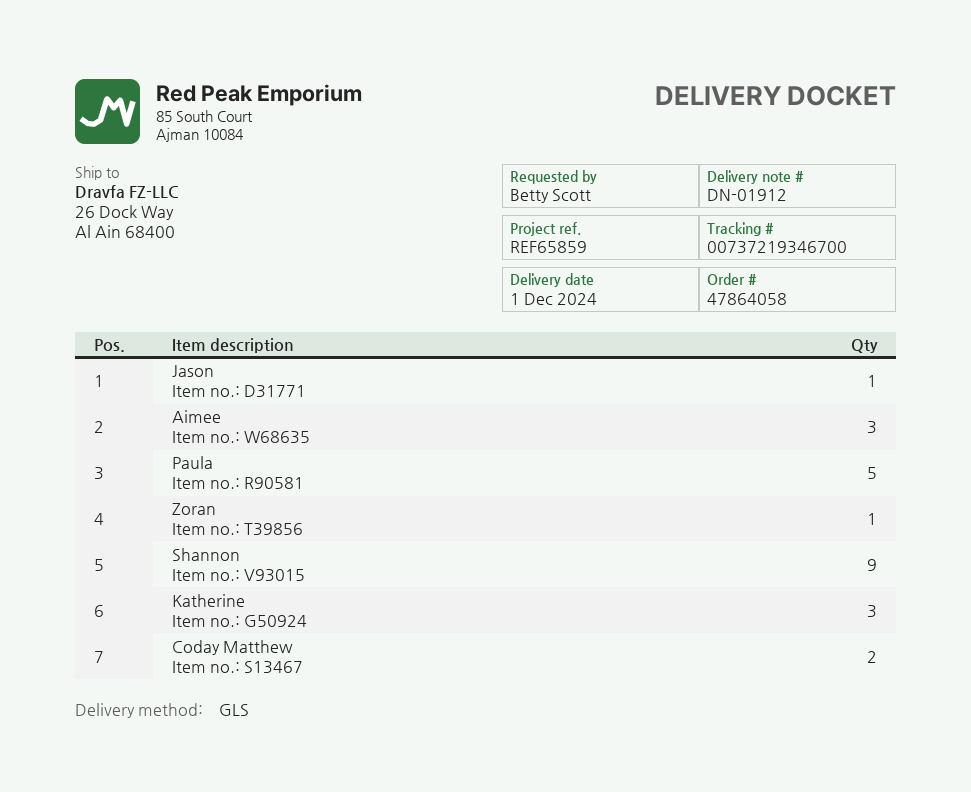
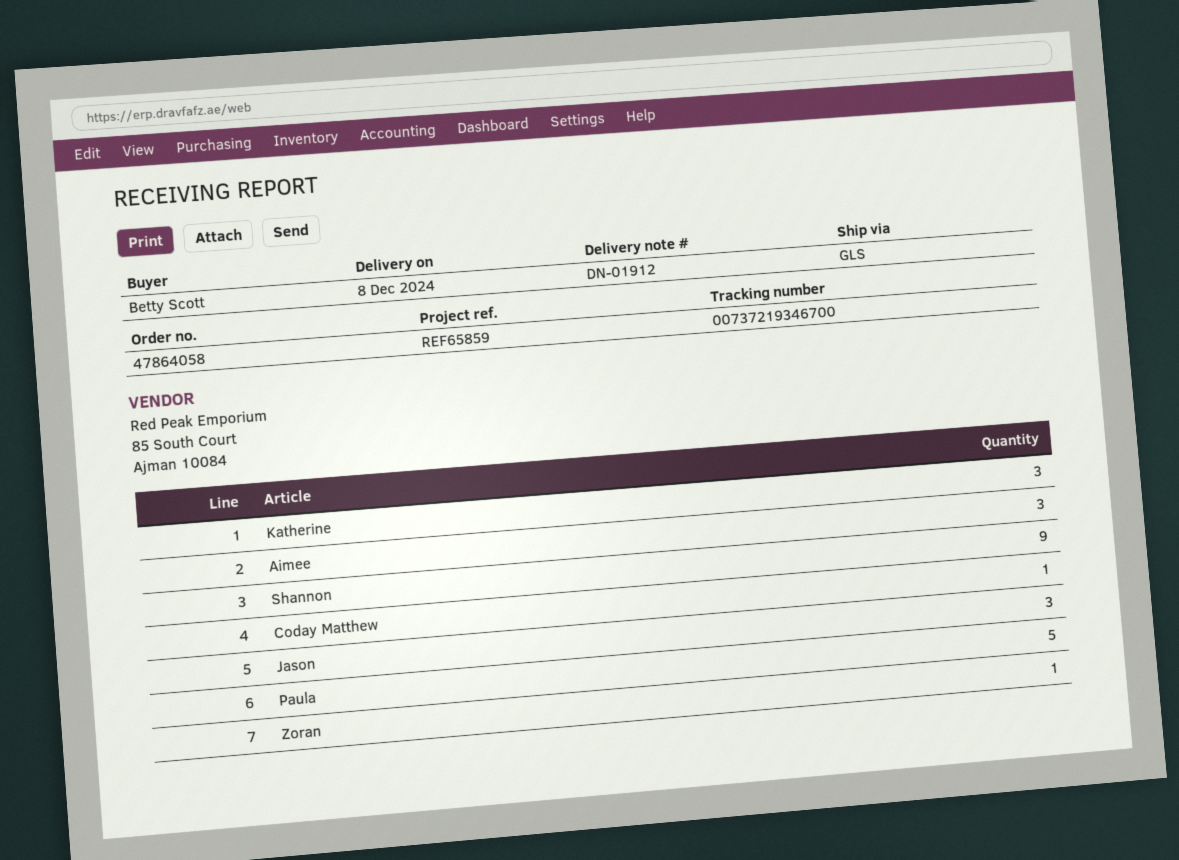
delivery date: 2024-12-01 -> 2024-12-08
Jason: 1 -> 3
Coday Matthew: 2 -> 1

